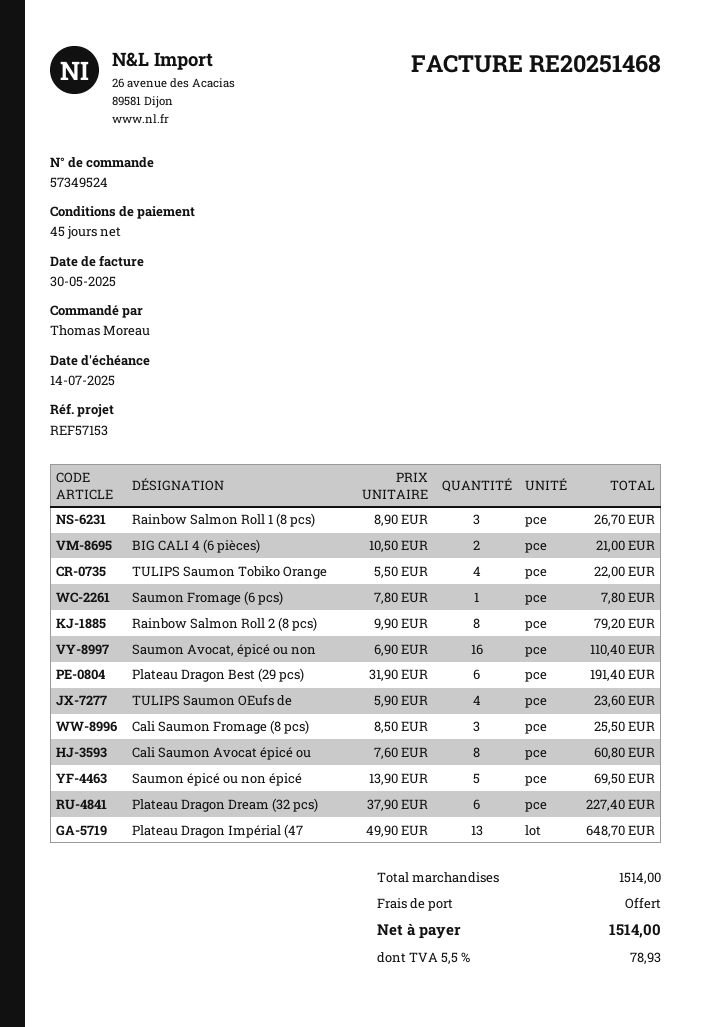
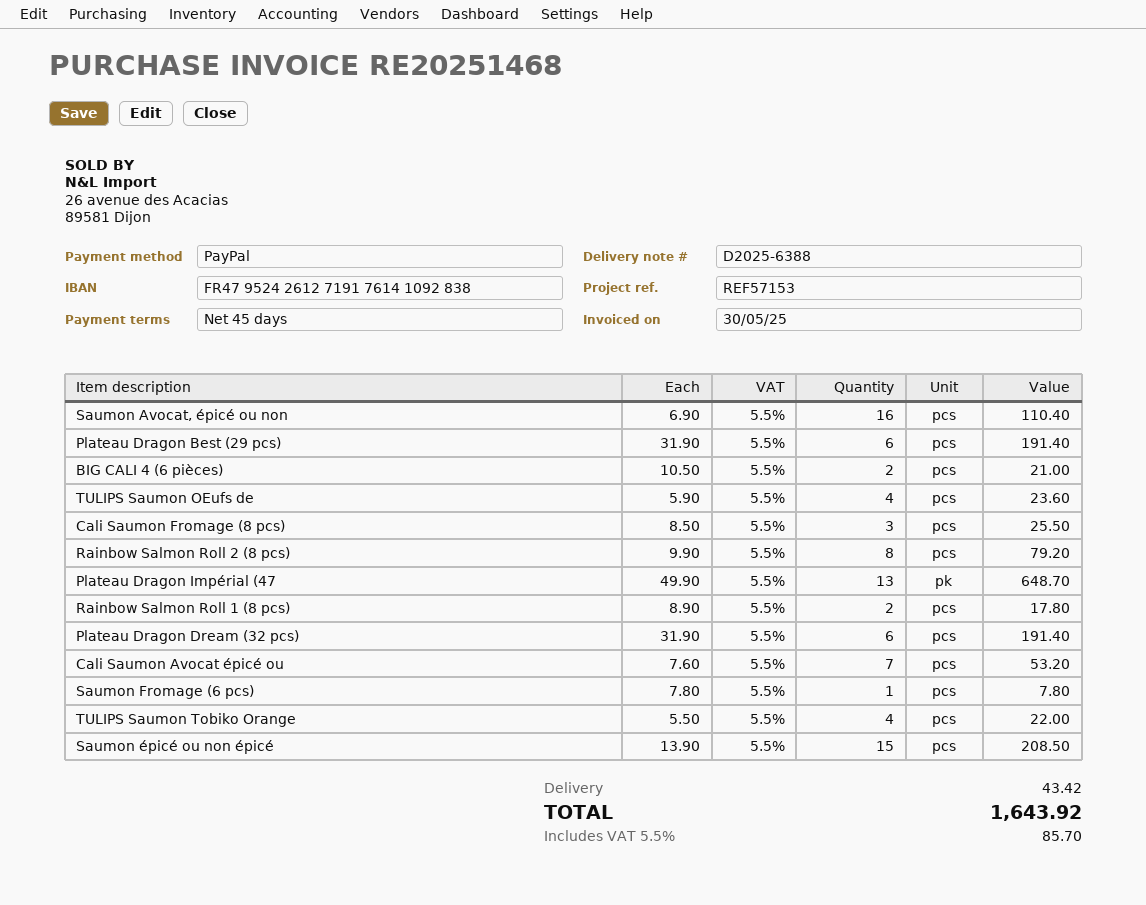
Rainbow Salmon Roll 1 (8 pcs): 3 x 8.90 = 26.70 -> 2 x 8.90 = 17.80
Cali Saumon Avocat épicé ou: 8 x 7.60 = 60.80 -> 7 x 7.60 = 53.20
Saumon épicé ou non épicé: 5 x 13.90 = 69.50 -> 15 x 13.90 = 208.50
Plateau Dragon Dream (32 pcs): 6 x 37.90 = 227.40 -> 6 x 31.90 = 191.40
shipping: 0.00 -> 43.42
tax: 5.5% = 78.93 -> 5.5% = 85.70
total: 1514.00 -> 1643.92

